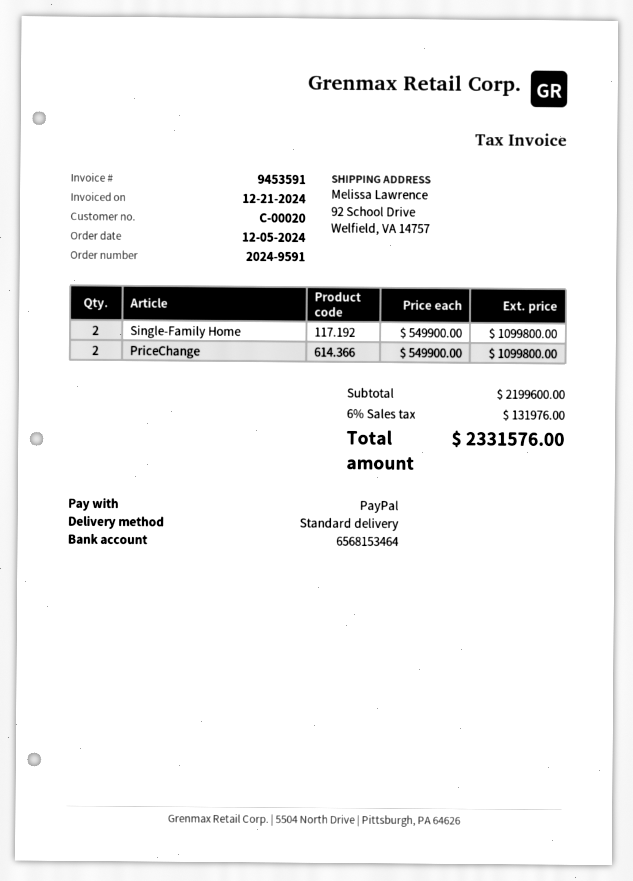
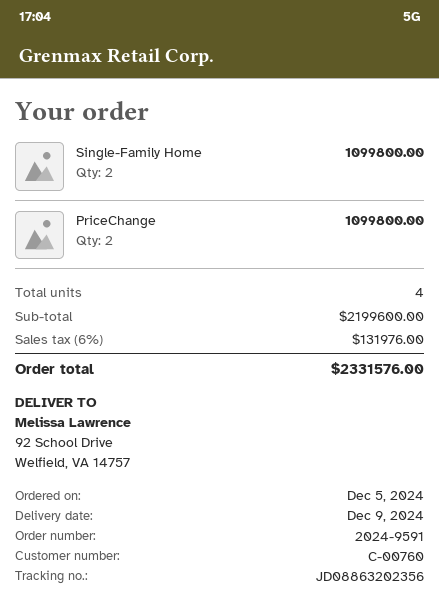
customer number: C-00020 -> C-00760

